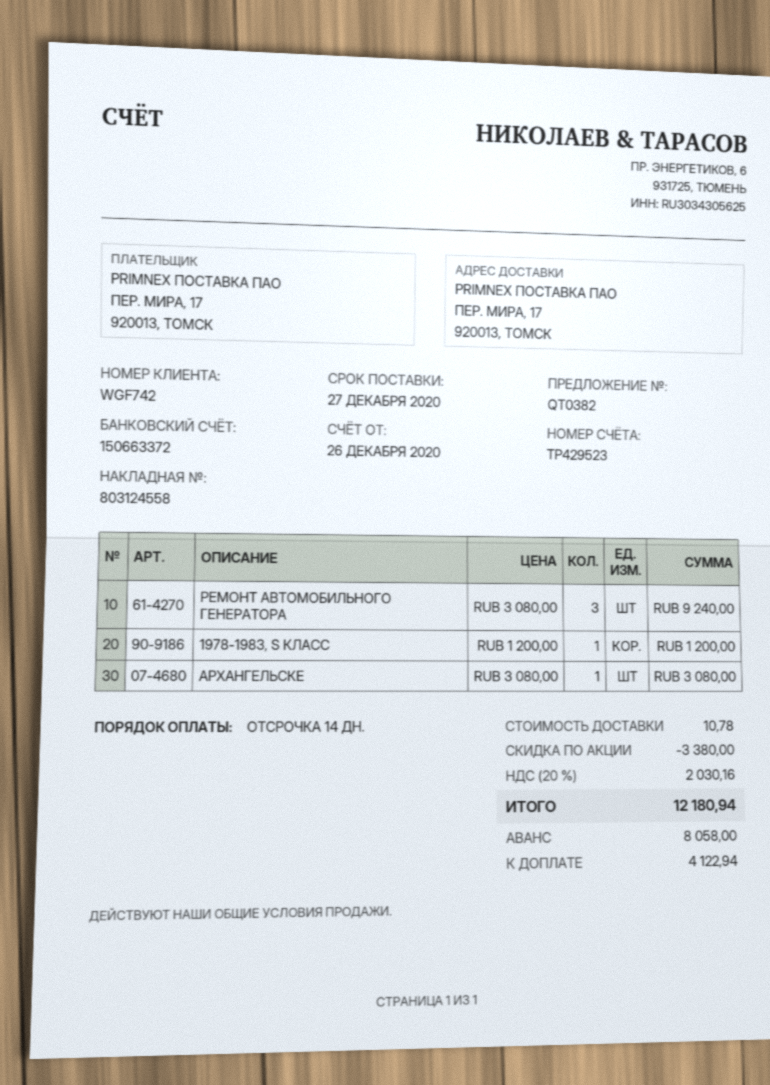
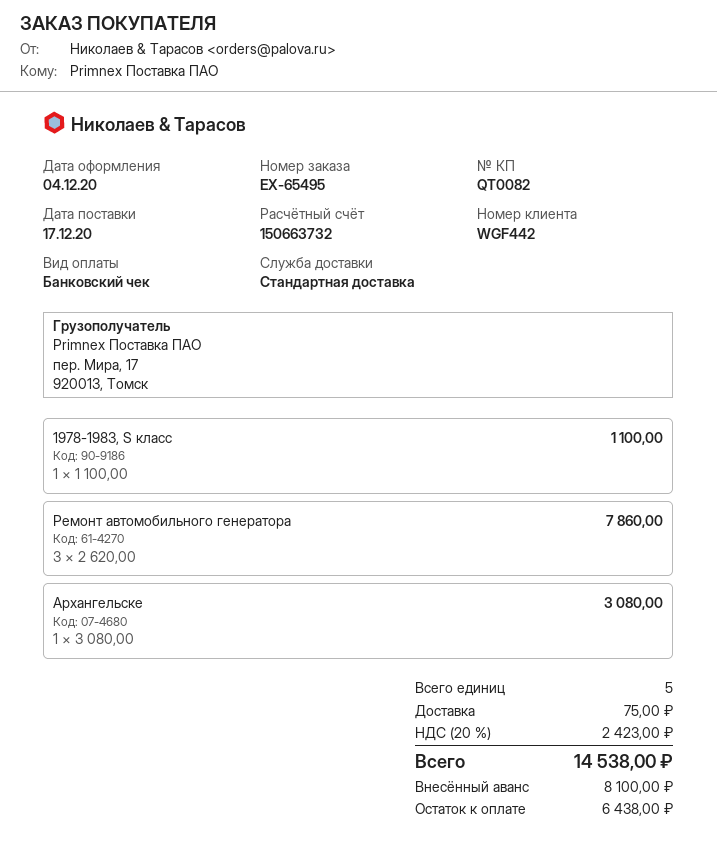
quote number: QT0382 -> QT0082
delivery date: 2020-12-27 -> 2020-12-17
customer number: WGF742 -> WGF442
bank account: 150663372 -> 150663732
РЕМОНТ АВТОМОБИЛЬНОГО ГЕНЕРАТОРА: 3 x 3080.00 = 9240.00 -> 3 x 2620.00 = 7860.00
1978-1983, S КЛАСС: 1 x 1200.00 = 1200.00 -> 1 x 1100.00 = 1100.00
discount: 3380.00 -> none
shipping: 10.78 -> 75.00
tax: 20% = 2030.16 -> 20% = 2423.00
total: 12180.94 -> 14538.00
deposit: 8058.00 -> 8100.00
balance: 4122.94 -> 6438.00

